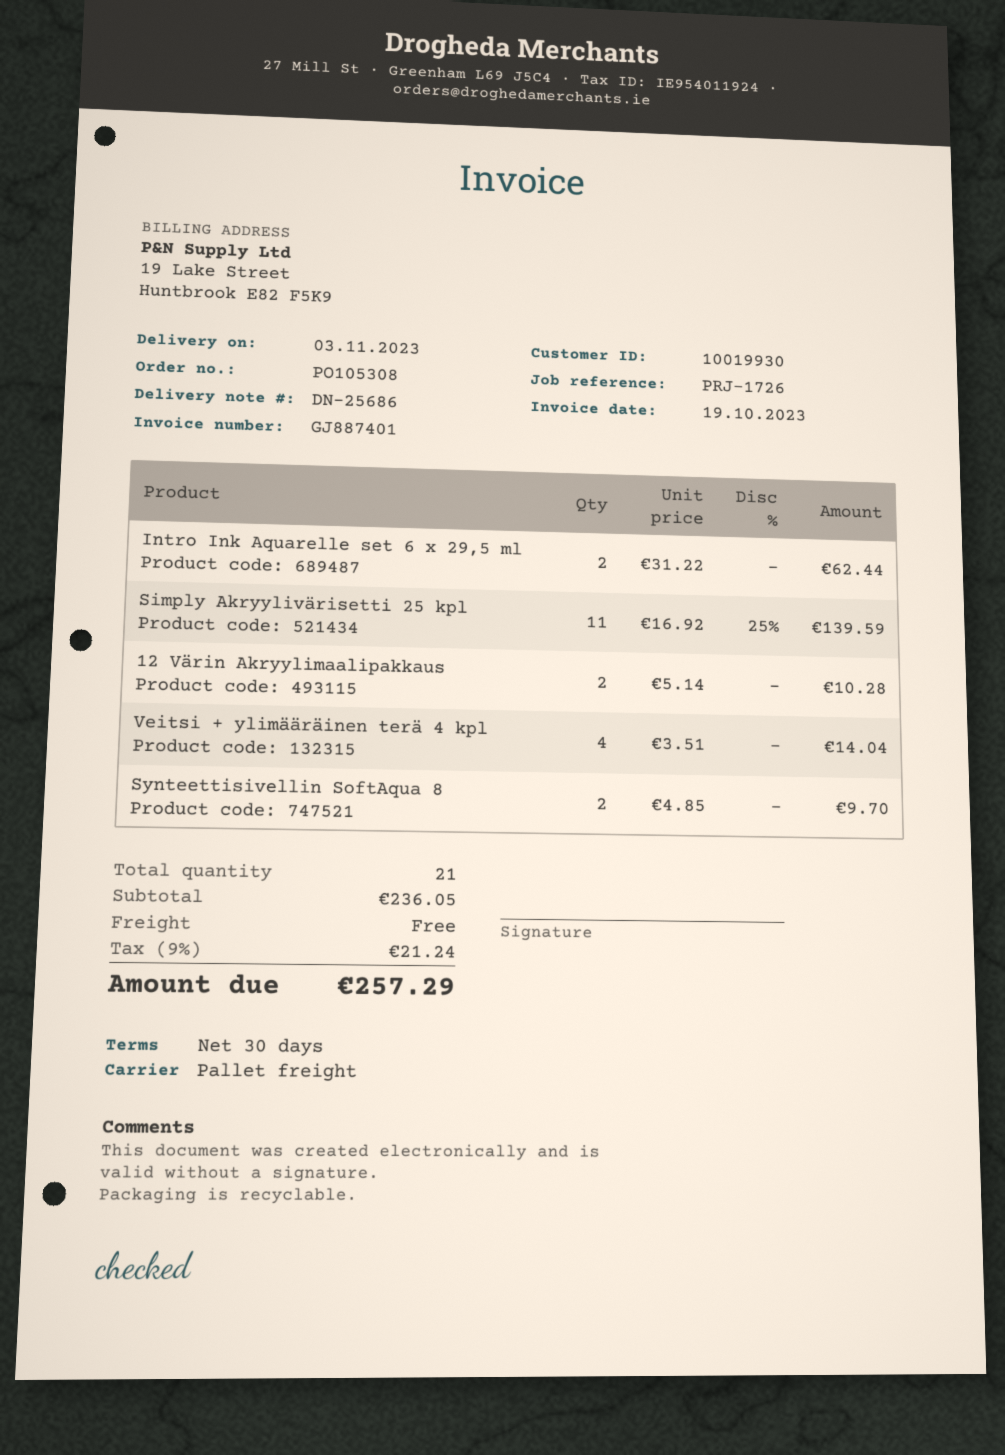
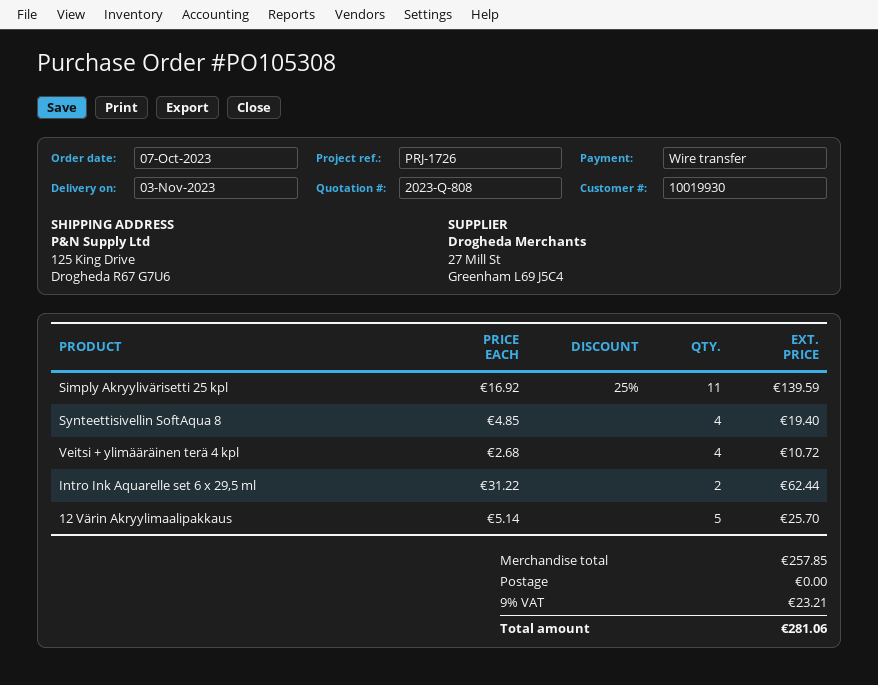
12 Värin Akryylimaalipakkaus: 2 x 5.14 = 10.28 -> 5 x 5.14 = 25.70
Veitsi + ylimääräinen terä 4 kpl: 4 x 3.51 = 14.04 -> 4 x 2.68 = 10.72
Synteettisivellin SoftAqua 8: 2 x 4.85 = 9.70 -> 4 x 4.85 = 19.40
subtotal: 236.05 -> 257.85
tax: 9% = 21.24 -> 9% = 23.21
total: 257.29 -> 281.06

